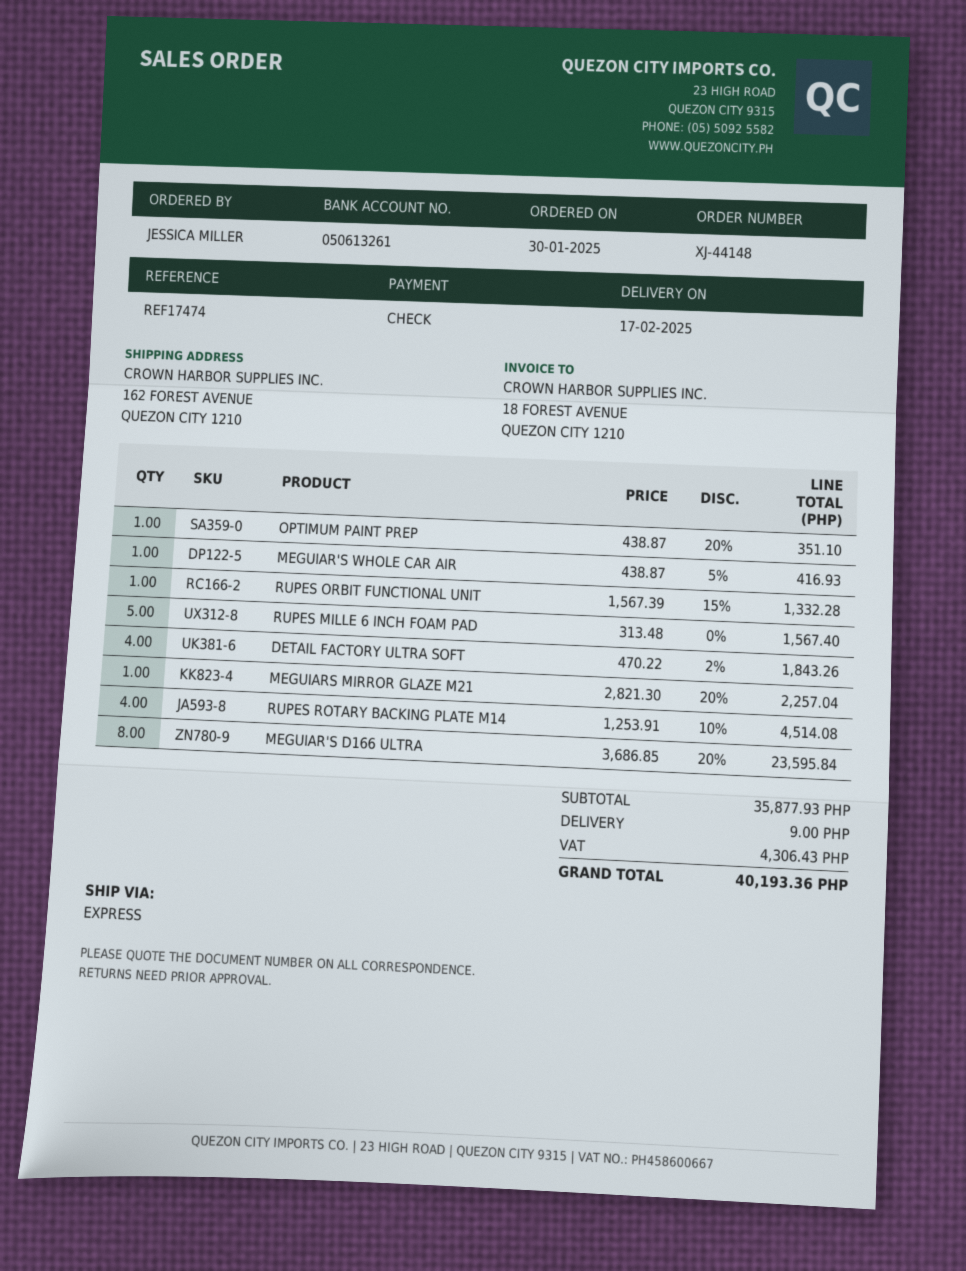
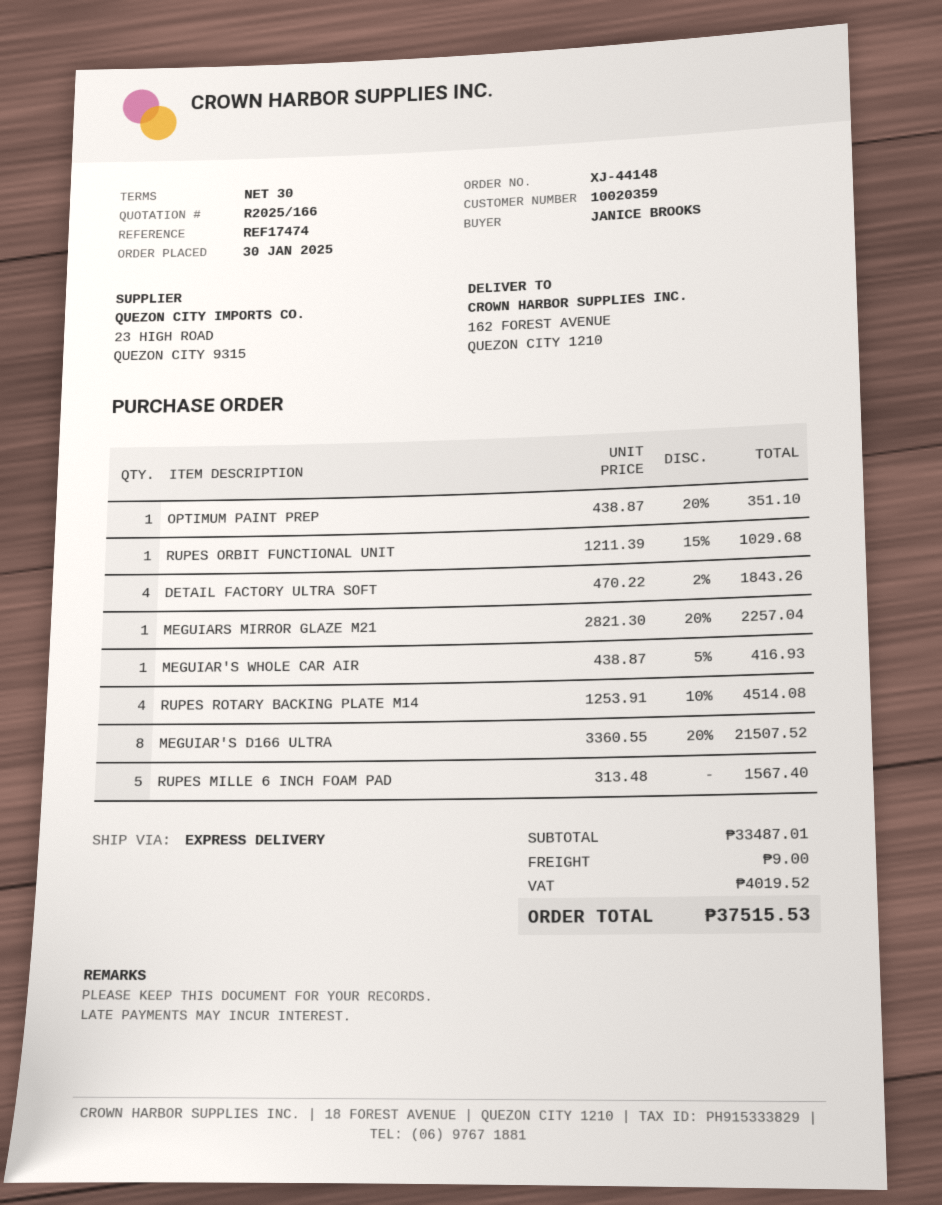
ordered by: JESSICA MILLER -> JANICE BROOKS
RUPES ORBIT FUNCTIONAL UNIT: 1 x 1567.39 - 15% = 1332.28 -> 1 x 1211.39 - 15% = 1029.68
MEGUIAR'S D166 ULTRA: 8 x 3686.85 - 20% = 23595.84 -> 8 x 3360.55 - 20% = 21507.52
subtotal: 35877.93 -> 33487.01
tax: 4306.43 -> 4019.52
total: 40193.36 -> 37515.53

